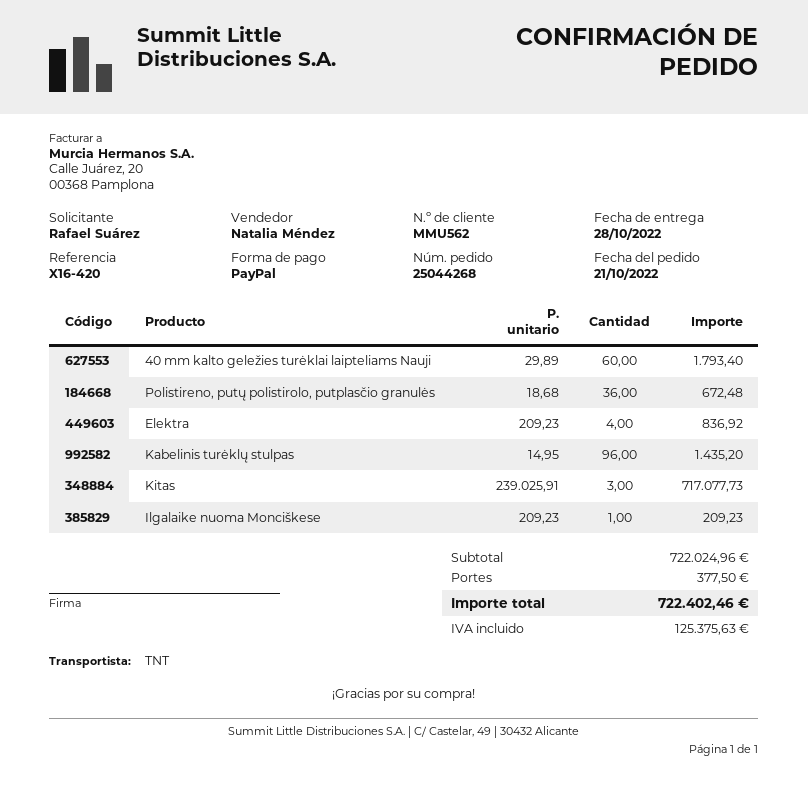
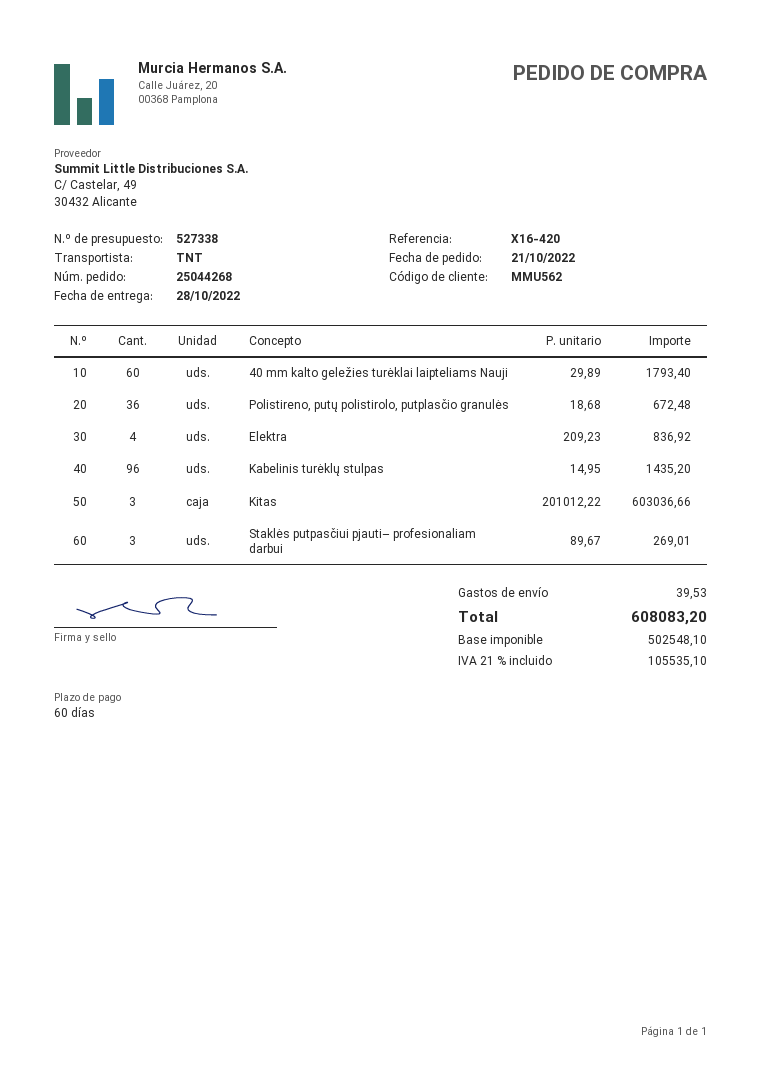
Kitas: 3 x 239025.91 = 717077.73 -> 3 x 201012.22 = 603036.66
Ilgalaike nuoma Monciškese: 1 x 209.23 = 209.23 -> none
Staklės putpasčiui pjauti– profesionaliam darbui: none -> 3 x 89.67 = 269.01
shipping: 377.50 -> 39.53
tax: 125375.63 -> 105535.10
total: 722402.46 -> 608083.20

